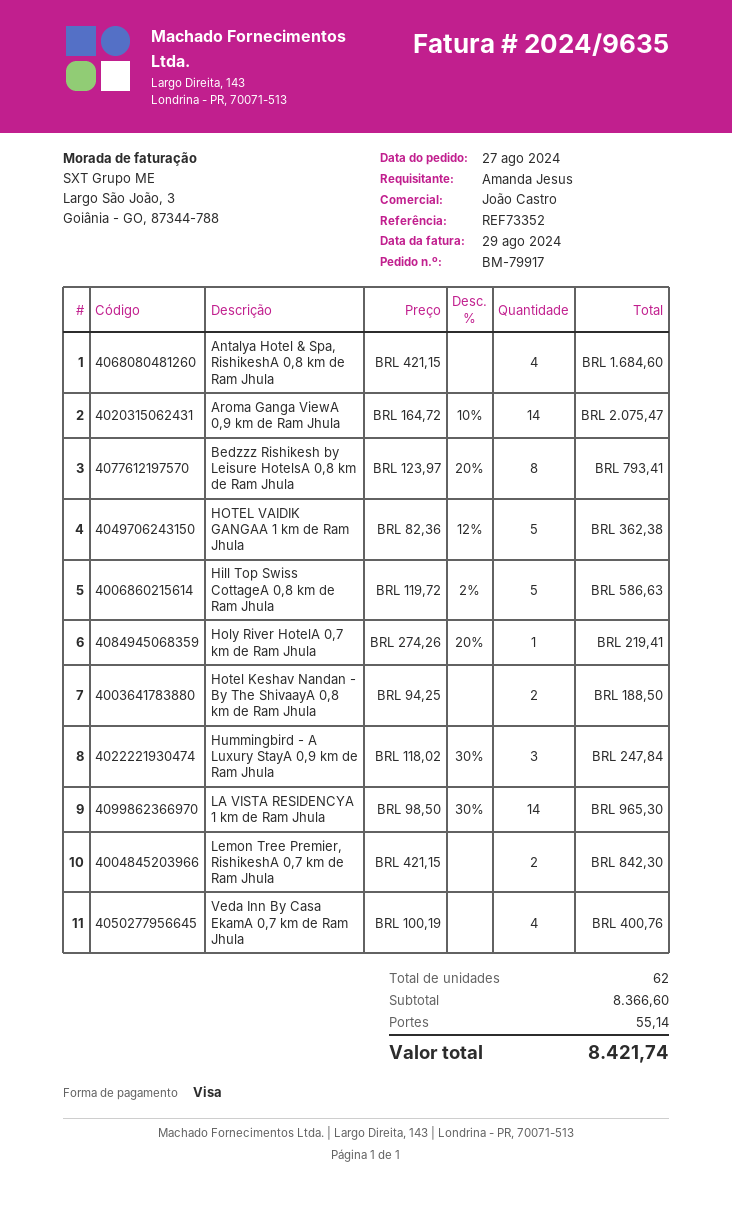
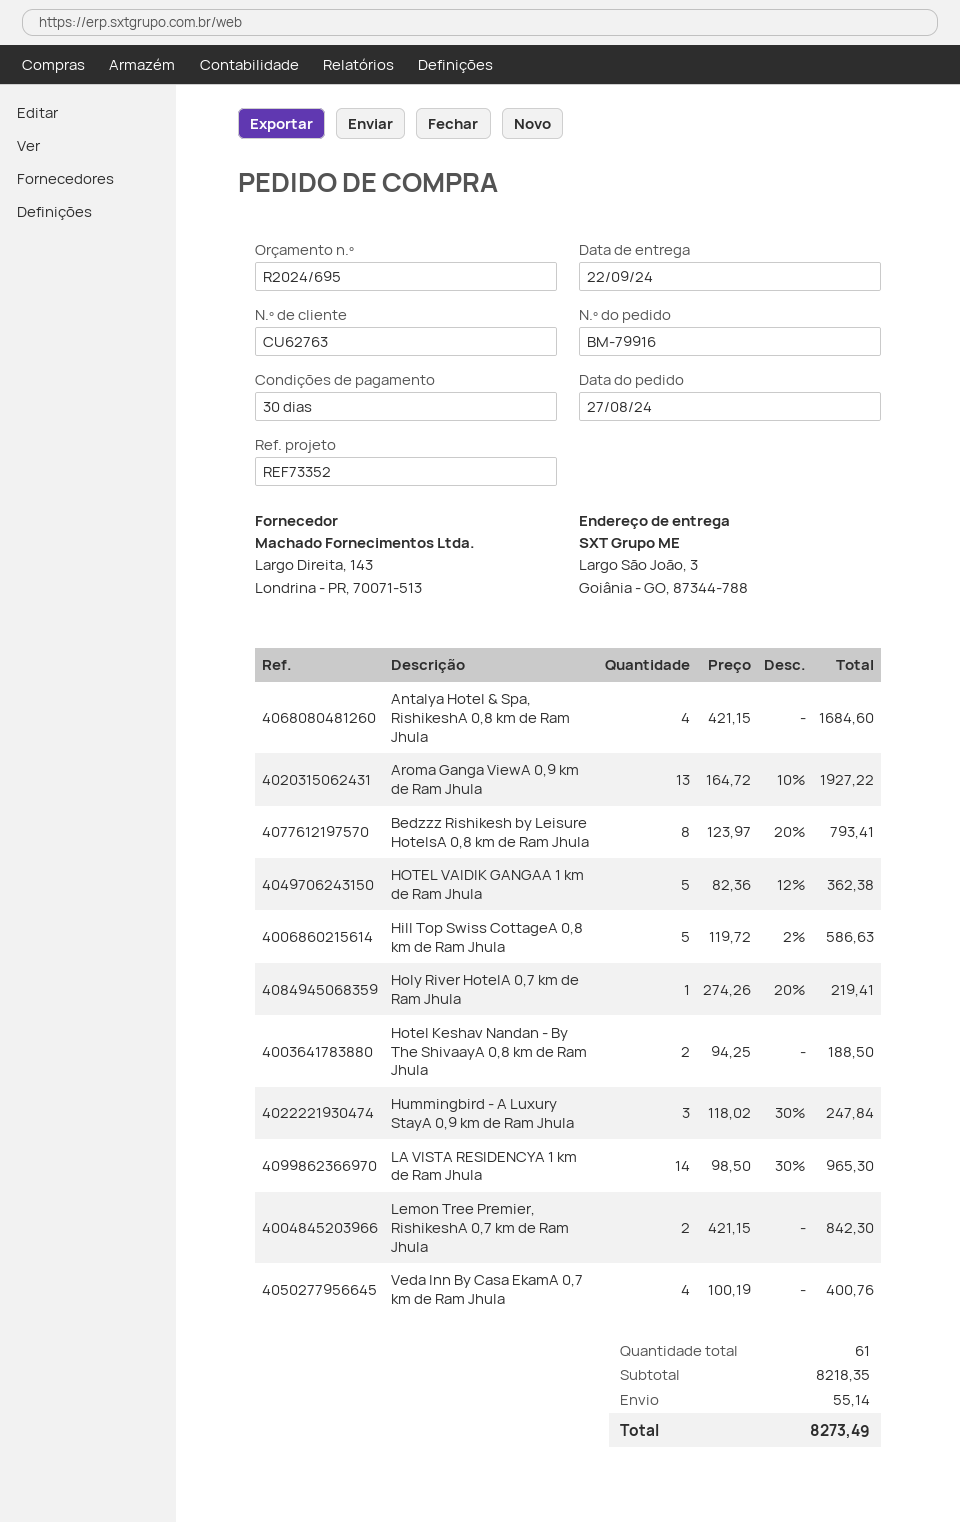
order number: BM-79917 -> BM-79916
Aroma Ganga ViewA 0,9 km de Ram Jhula: 14 x 164.72 - 10% = 2075.47 -> 13 x 164.72 - 10% = 1927.22
total quantity: 62 -> 61
subtotal: 8366.60 -> 8218.35
total: 8421.74 -> 8273.49

